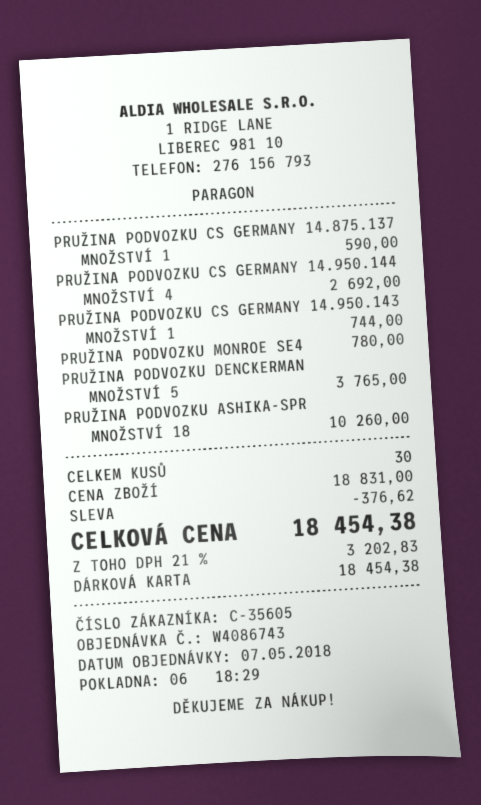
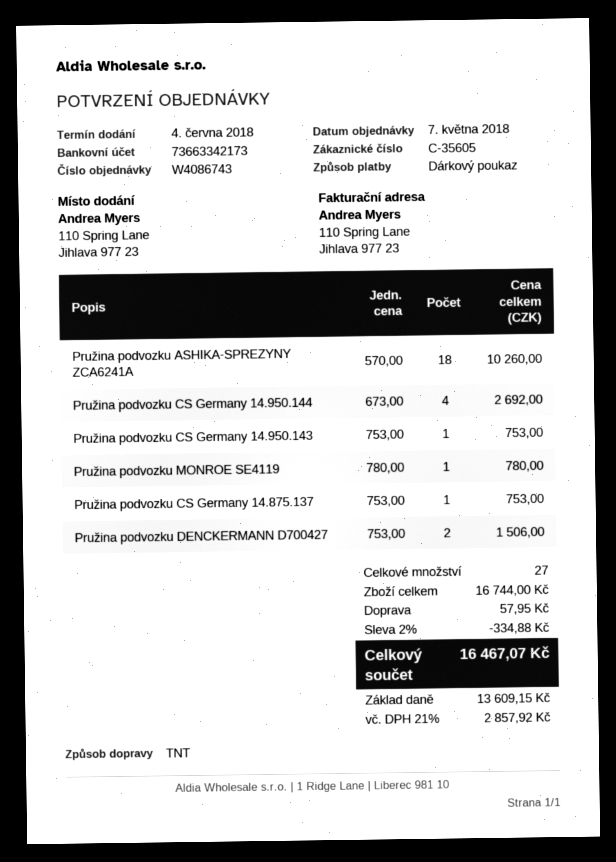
PRUŽINA PODVOZKU CS GERMANY 14.875.137: 1 for 590.00 -> 1 for 753.00
PRUŽINA PODVOZKU CS GERMANY 14.950.143: 1 for 744.00 -> 1 for 753.00
PRUŽINA PODVOZKU DENCKERMAN: 5 for 3765.00 -> 2 for 1506.00
total quantity: 30 -> 27
subtotal: 18831.00 -> 16744.00
discount: 376.62 -> 334.88
shipping: none -> 57.95
tax: 21% = 3202.83 -> 21% = 2857.92
total: 18454.38 -> 16467.07

